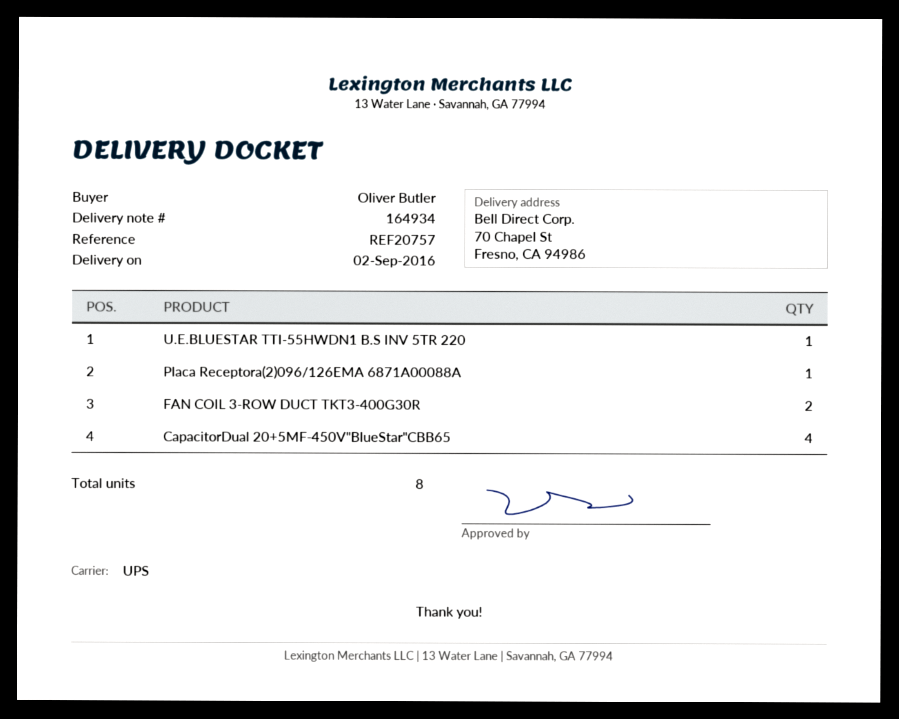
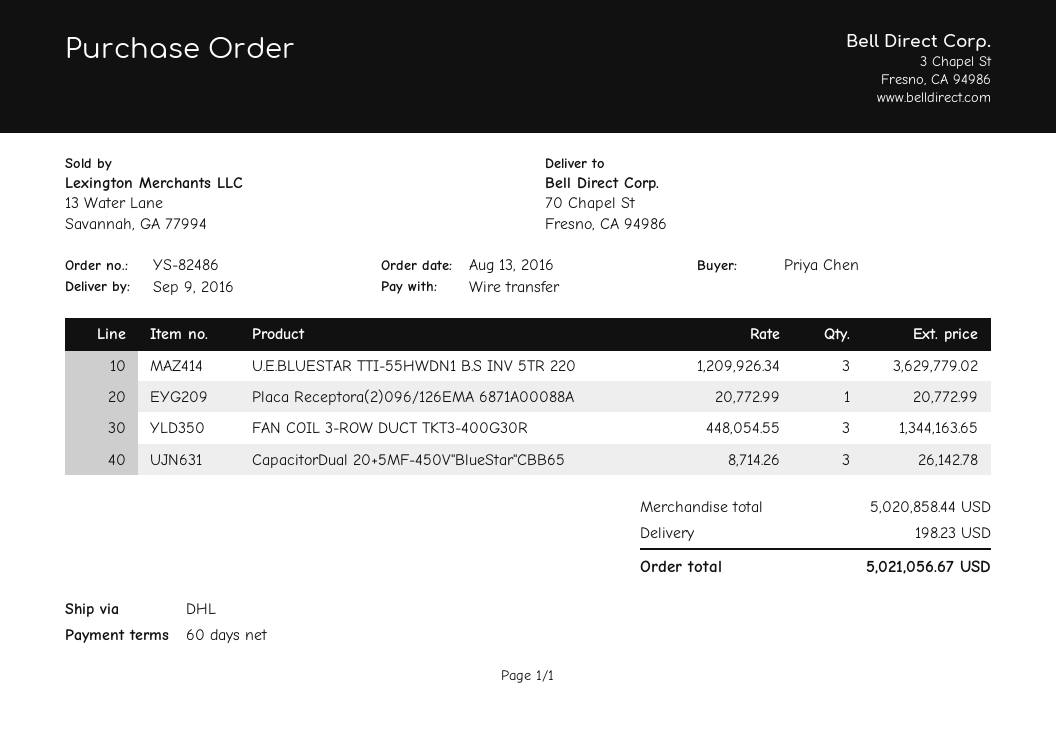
delivery date: 2016-09-02 -> 2016-09-09
ordered by: Oliver Butler -> Priya Chen
shipping method: UPS -> DHL
U.E.BLUESTAR TTI-55HWDN1 B.S INV 5TR 220: 1 -> 3
FAN COIL 3-ROW DUCT TKT3-400G30R: 2 -> 3
CapacitorDual 20+5MF-450V"BlueStar"CBB65: 4 -> 3

